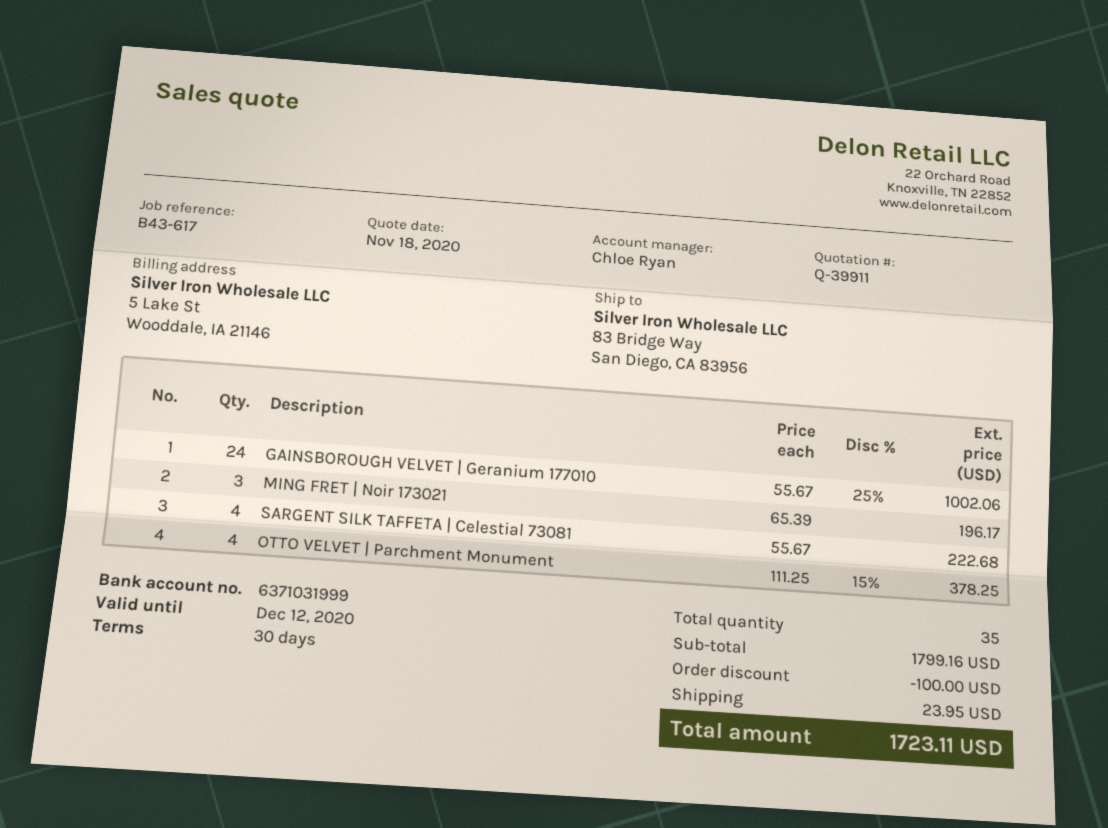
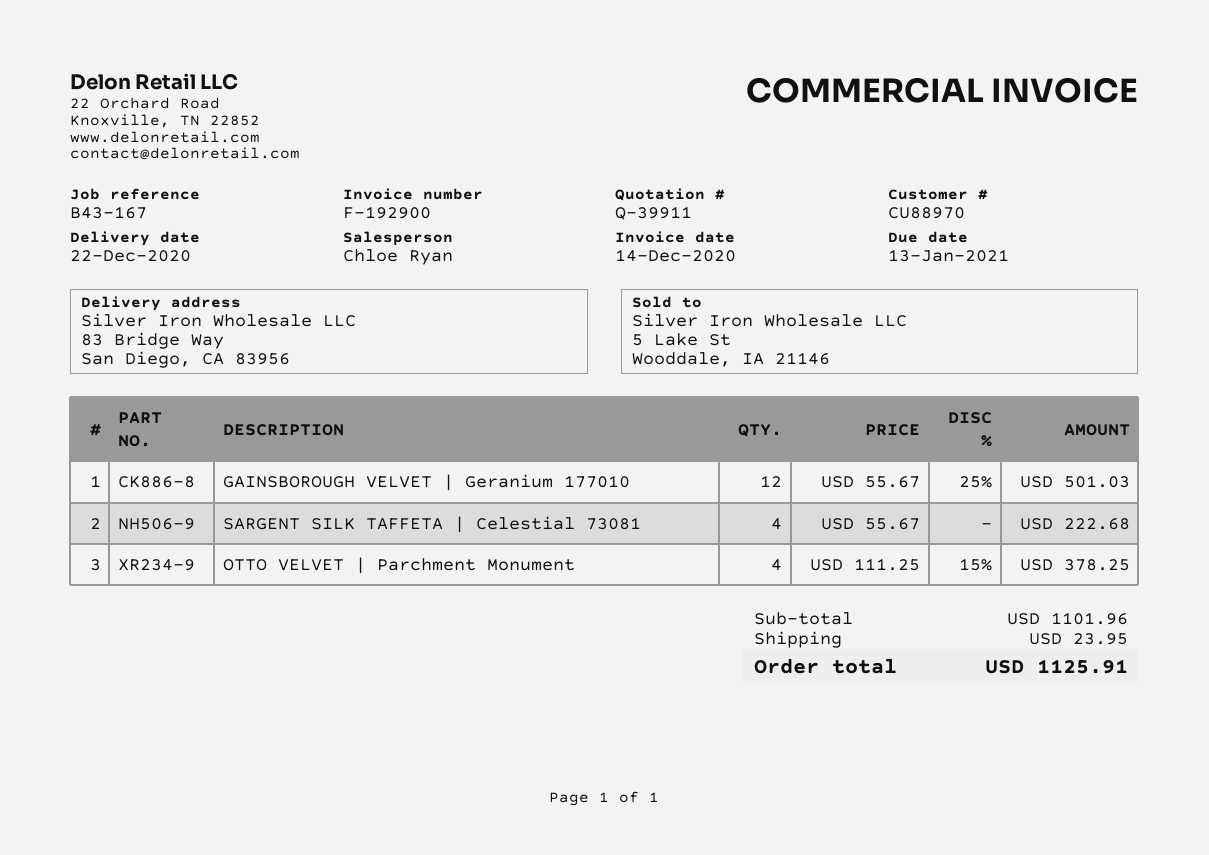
reference: B43-617 -> B43-167
GAINSBOROUGH VELVET | Geranium 177010: 24 x 55.67 - 25% = 1002.06 -> 12 x 55.67 - 25% = 501.03
MING FRET | Noir 173021: 3 x 65.39 = 196.17 -> none
subtotal: 1799.16 -> 1101.96
discount: 100.00 -> none
total: 1723.11 -> 1125.91

